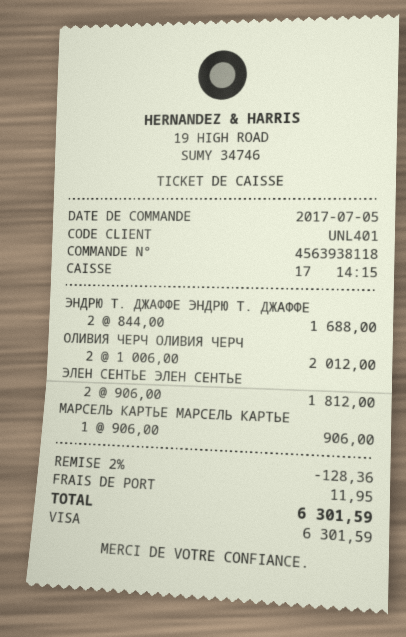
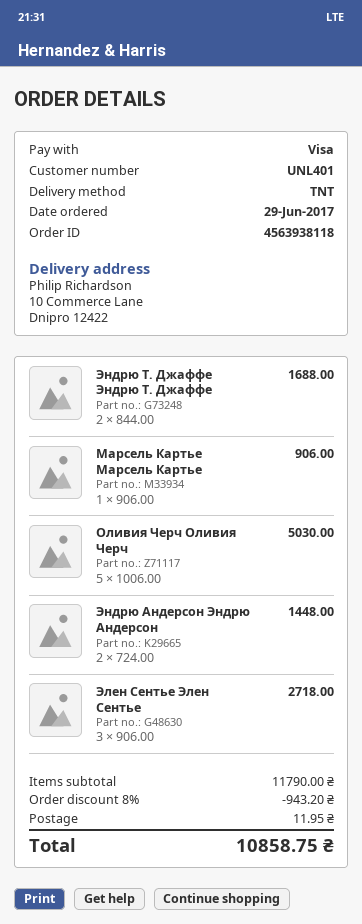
order date: 2017-07-05 -> 2017-06-29
ОЛИВИЯ ЧЕРЧ ОЛИВИЯ ЧЕРЧ: 2 x 1006.00 = 2012.00 -> 5 x 1006.00 = 5030.00
ЭЛЕН СЕНТЬЕ ЭЛЕН СЕНТЬЕ: 2 x 906.00 = 1812.00 -> 3 x 906.00 = 2718.00
Эндрю Андерсон Эндрю Андерсон: none -> 2 x 724.00 = 1448.00
discount: 2% = 128.36 -> 8% = 943.20
total: 6301.59 -> 10858.75

